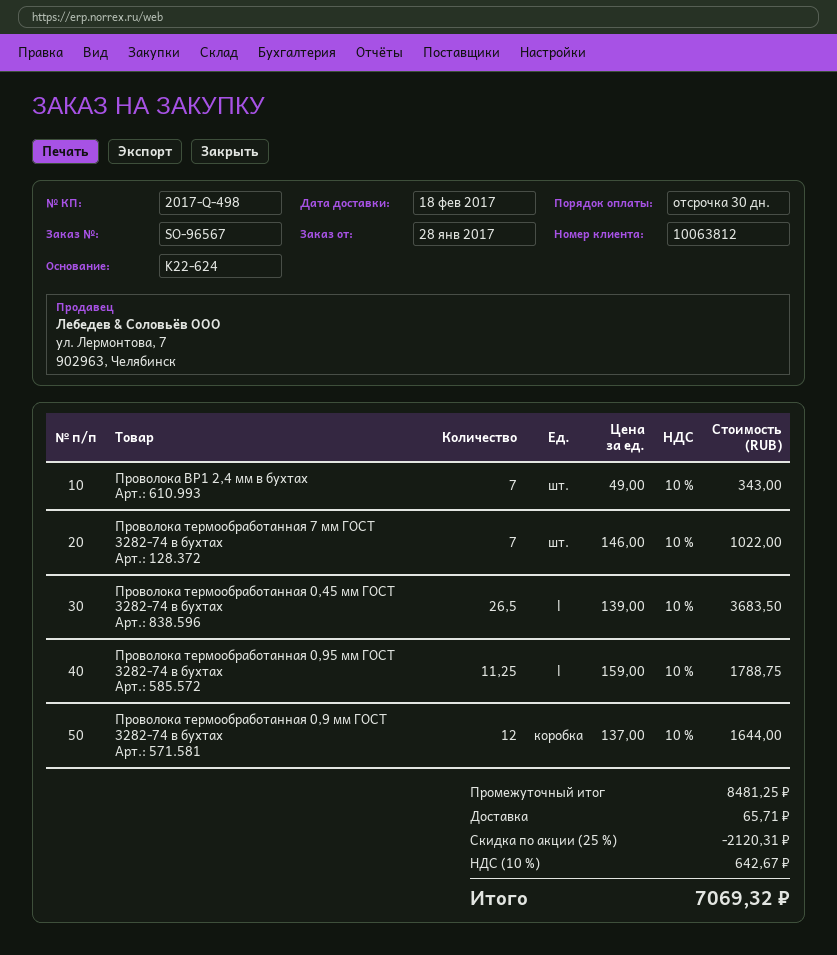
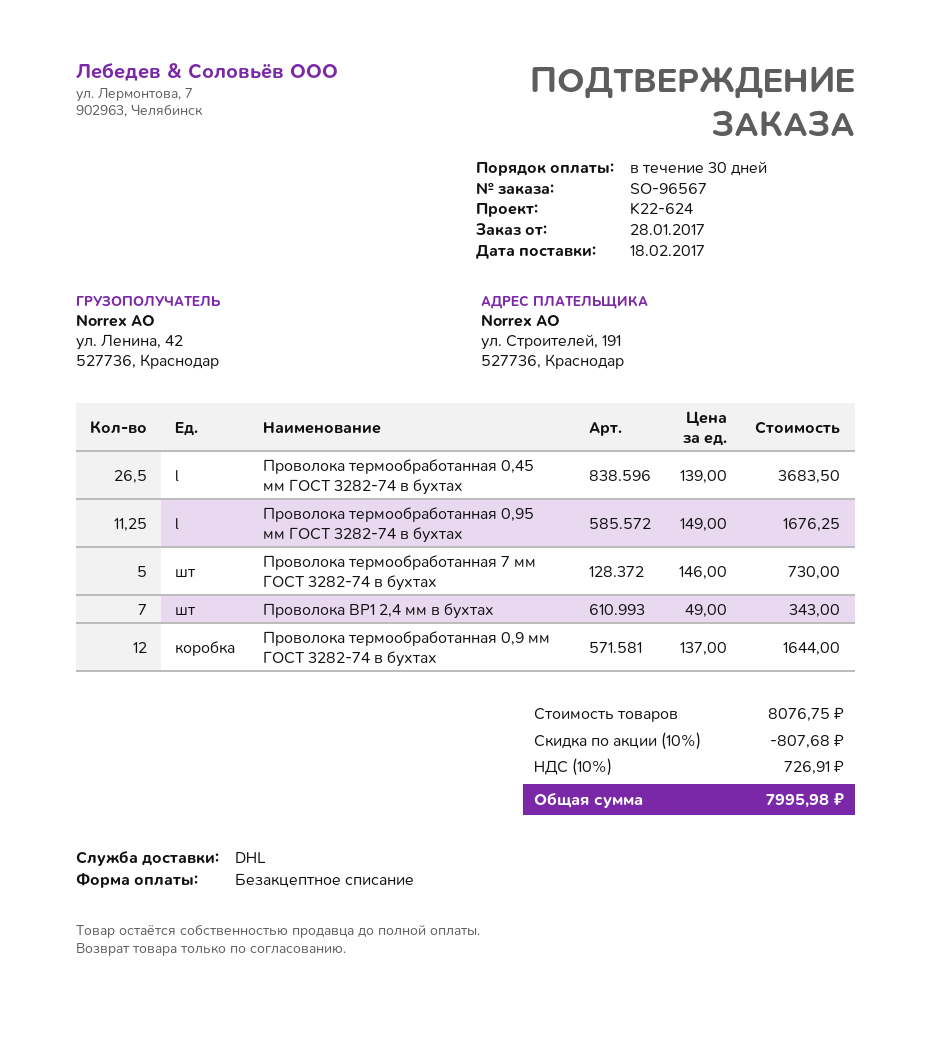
Проволока термообработанная 7 мм ГОСТ 3282-74 в бухтах: 7 x 146.00 = 1022.00 -> 5 x 146.00 = 730.00
Проволока термообработанная 0,95 мм ГОСТ 3282-74 в бухтах: 11.25 x 159.00 = 1788.75 -> 11.25 x 149.00 = 1676.25
subtotal: 8481.25 -> 8076.75
discount: 25% = 2120.31 -> 10% = 807.68
shipping: 65.71 -> none
tax: 10% = 642.67 -> 10% = 726.91
total: 7069.32 -> 7995.98

